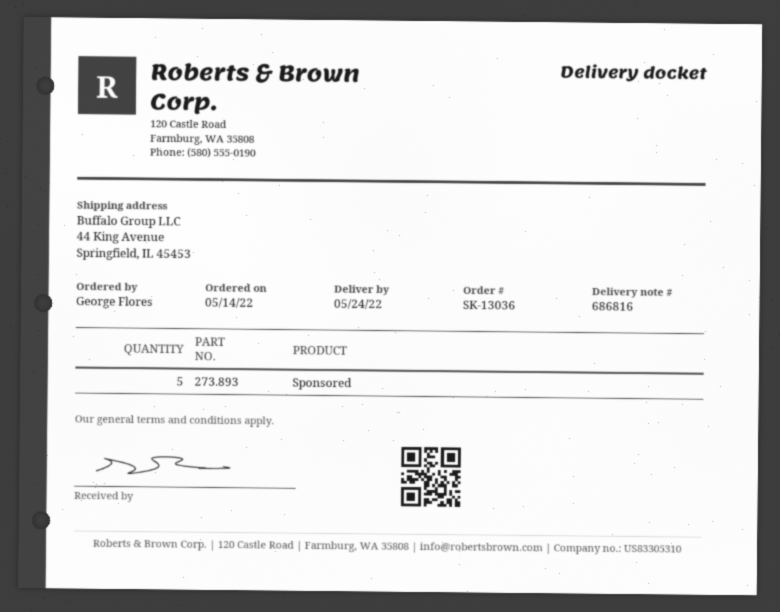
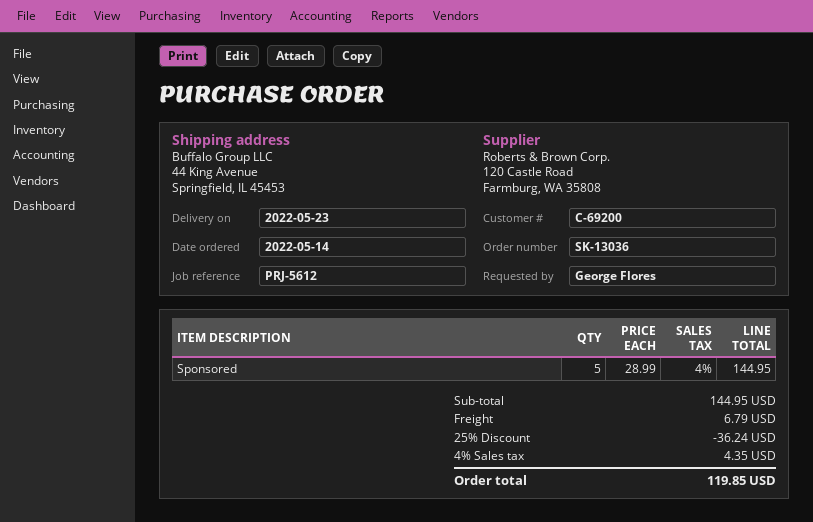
delivery date: 2022-05-24 -> 2022-05-23

